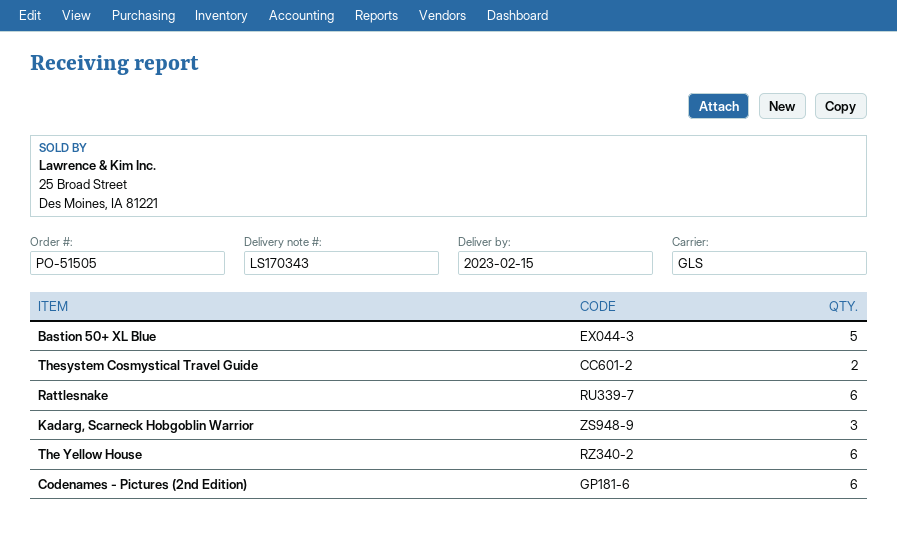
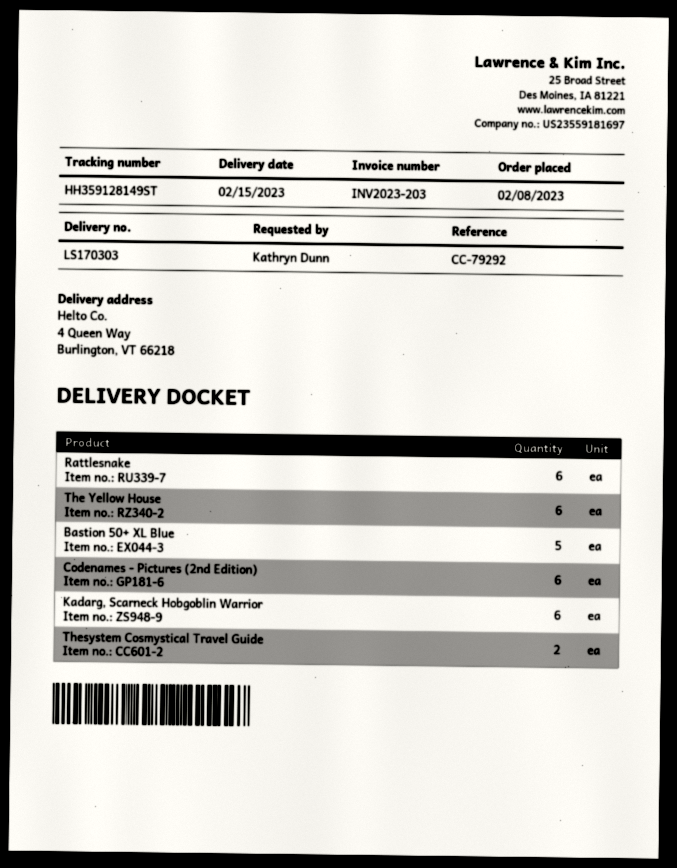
delivery note number: LS170343 -> LS170303
Kadarg, Scarneck Hobgoblin Warrior: 3 -> 6

